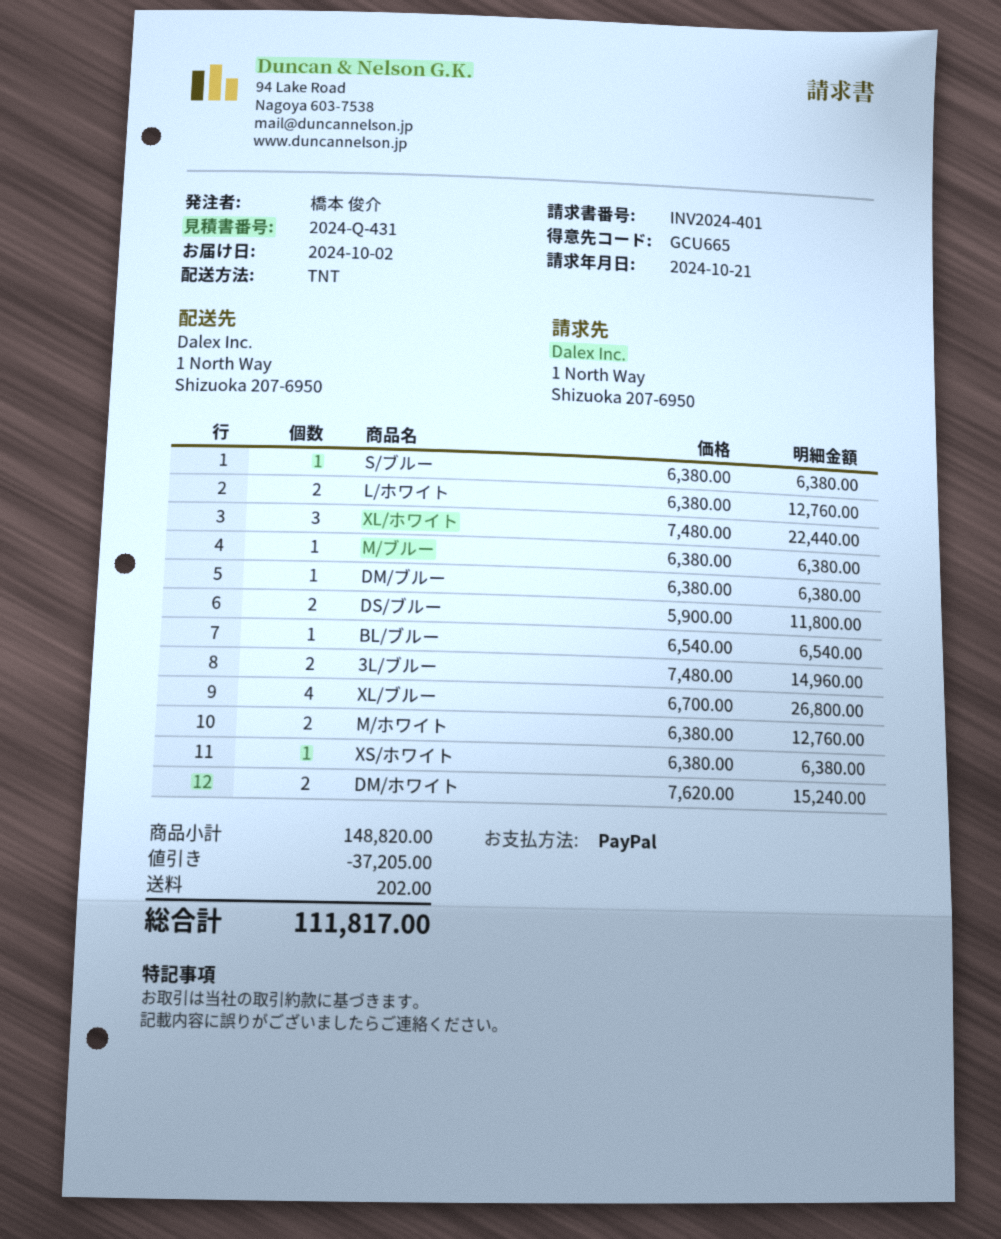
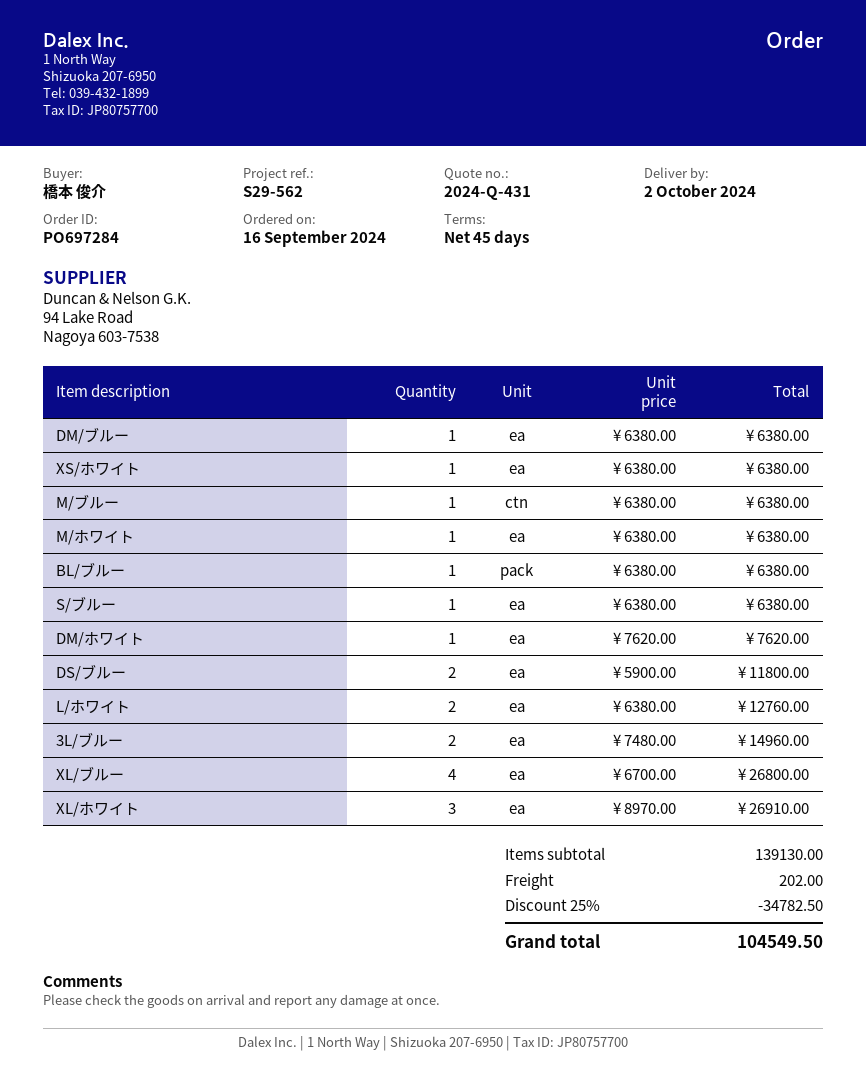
XL/ホワイト: 3 x 7480.00 = 22440.00 -> 3 x 8970.00 = 26910.00
BL/ブルー: 1 x 6540.00 = 6540.00 -> 1 x 6380.00 = 6380.00
M/ホワイト: 2 x 6380.00 = 12760.00 -> 1 x 6380.00 = 6380.00
DM/ホワイト: 2 x 7620.00 = 15240.00 -> 1 x 7620.00 = 7620.00
subtotal: 148820.00 -> 139130.00
discount: 37205.00 -> 34782.50
total: 111817.00 -> 104549.50

